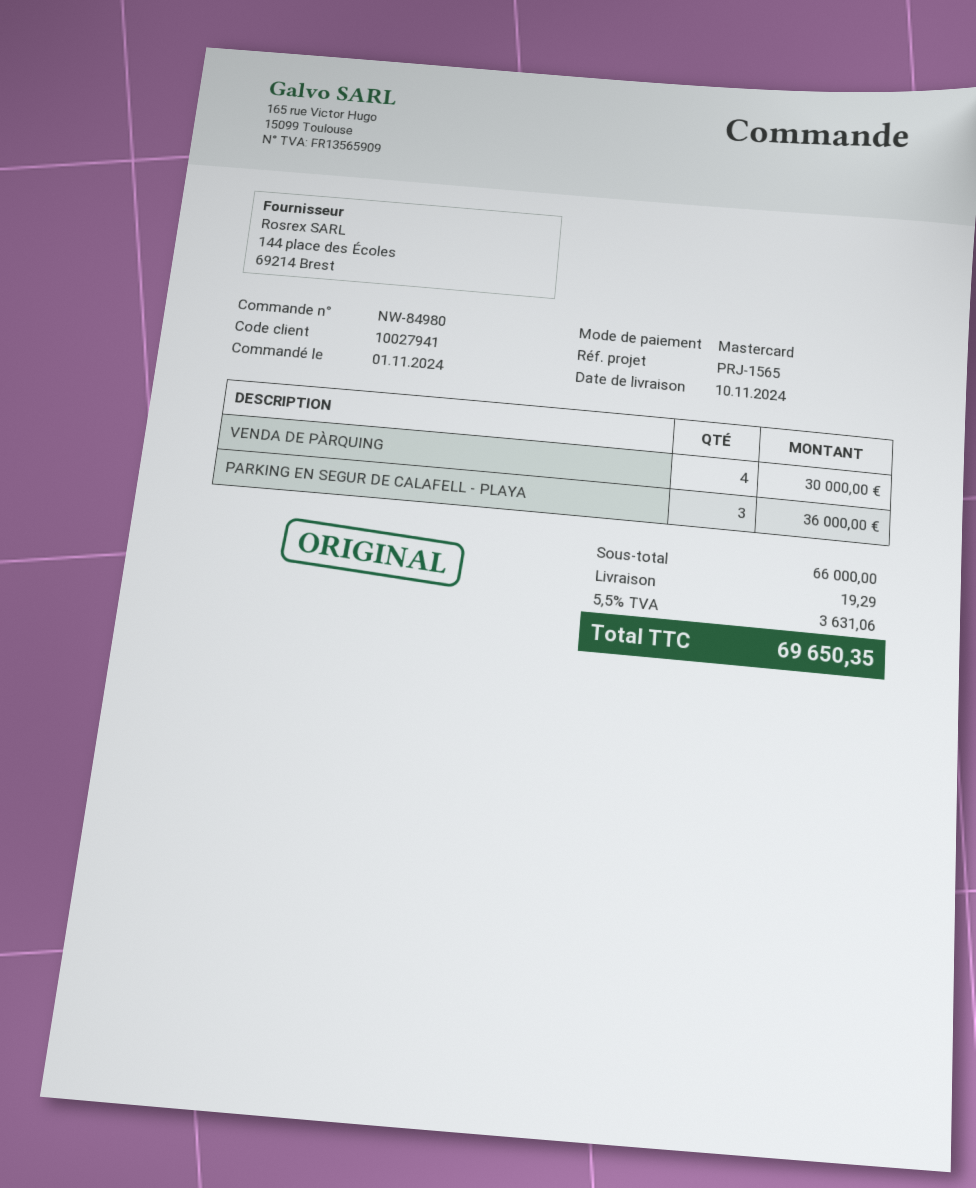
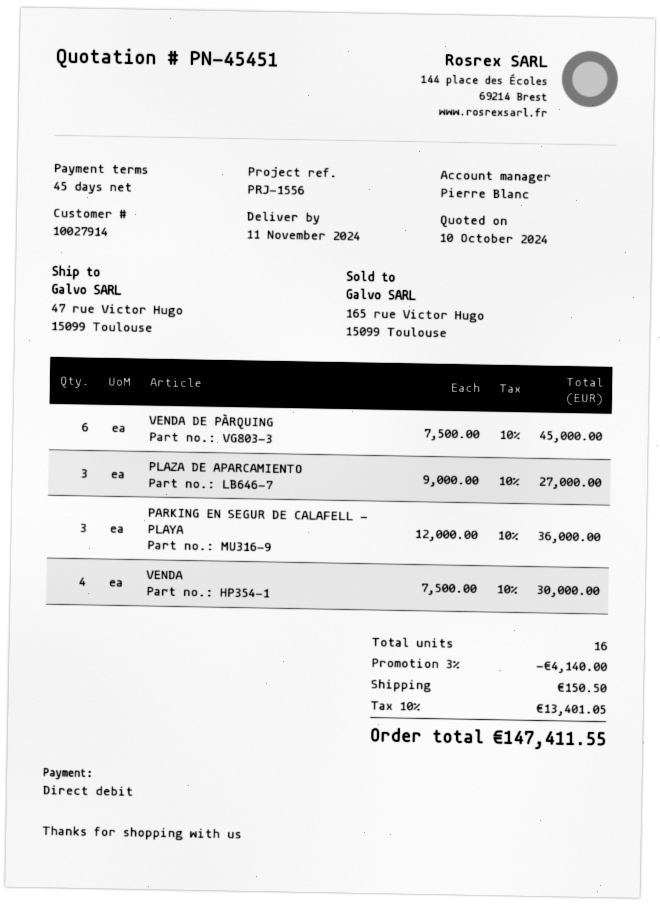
delivery date: 2024-11-10 -> 2024-11-11
customer number: 10027941 -> 10027914
reference: PRJ-1565 -> PRJ-1556
payment method: Mastercard -> direct debit
VENDA DE PÀRQUING: 4 for 30000.00 -> 6 for 45000.00
PLAZA DE APARCAMIENTO: none -> 3 for 27000.00
VENDA: none -> 4 for 30000.00
discount: none -> 3% = 4140.00
shipping: 19.29 -> 150.50
tax: 5.5% = 3631.06 -> 10% = 13401.05
total: 69650.35 -> 147411.55

